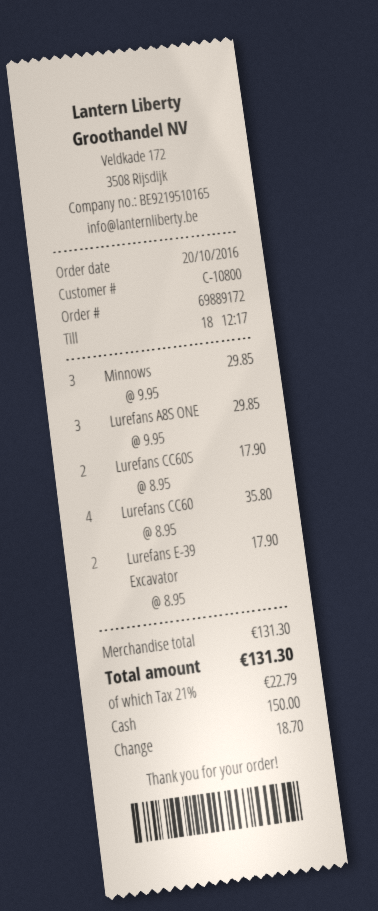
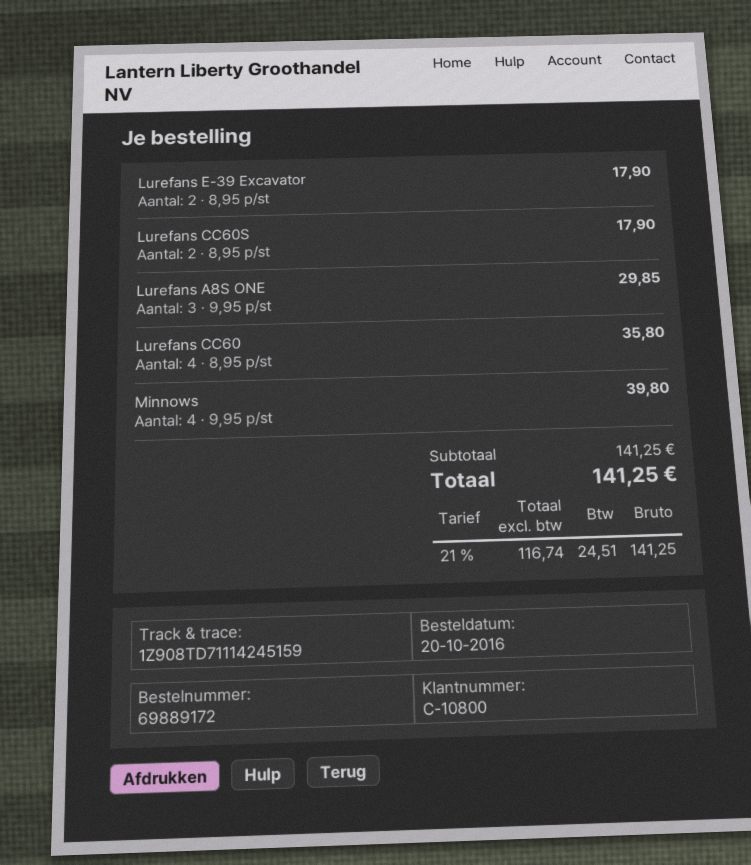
Minnows: 3 x 9.95 = 29.85 -> 4 x 9.95 = 39.80
subtotal: 131.30 -> 141.25
tax: 21% = 22.79 -> 21% = 24.51
total: 131.30 -> 141.25

